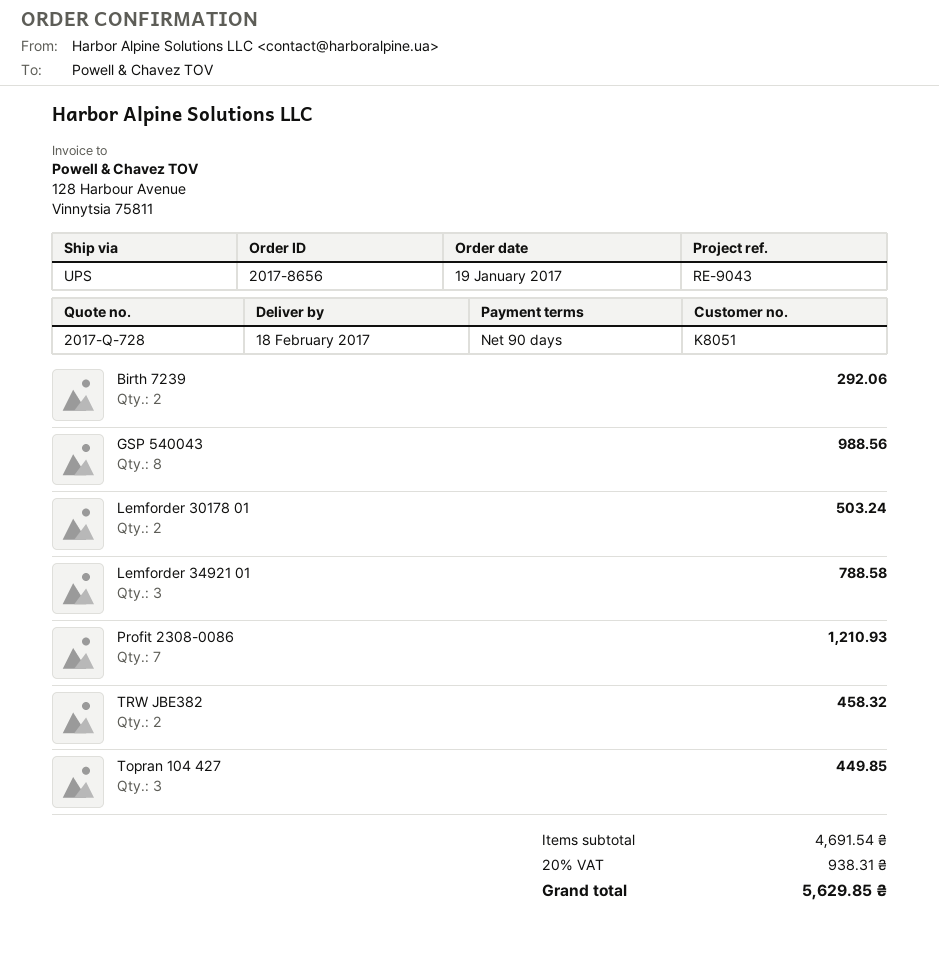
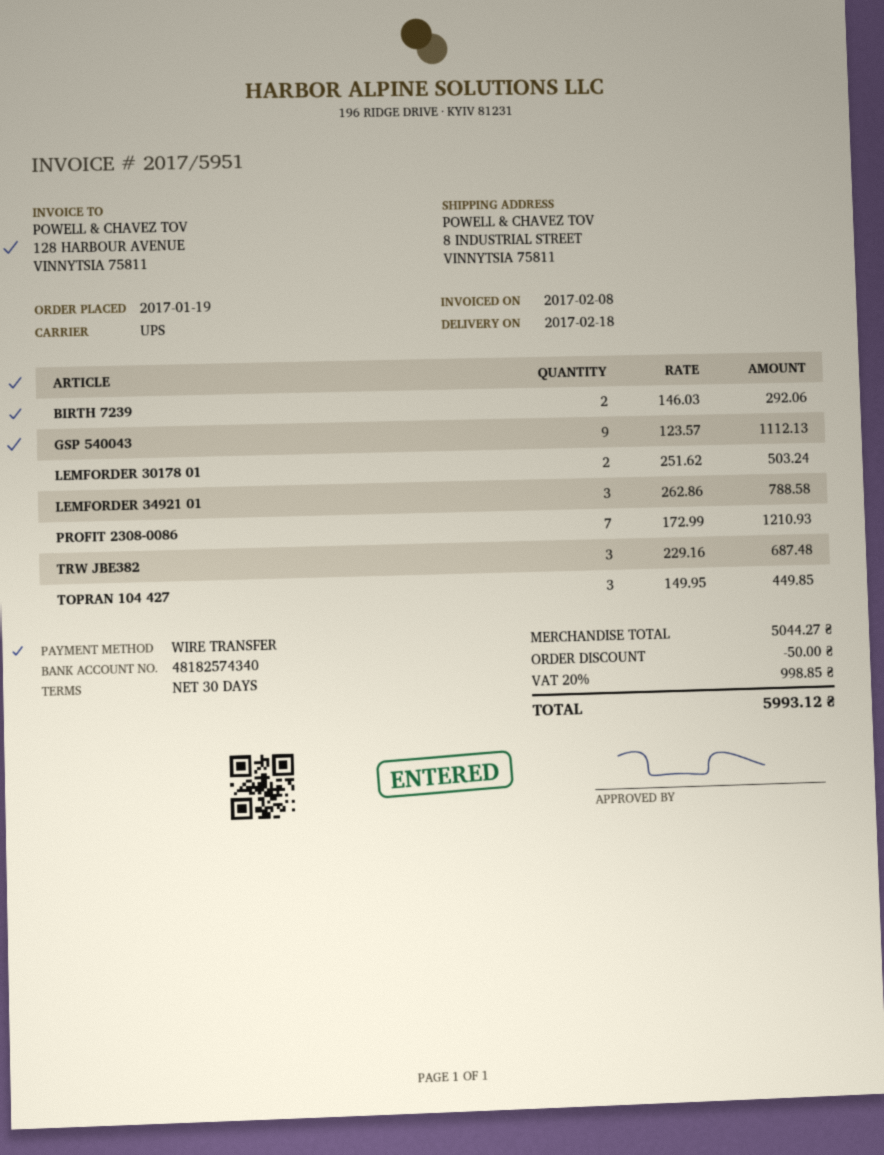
payment terms: 90 days -> 30 days
GSP 540043: 8 for 988.56 -> 9 for 1112.13
TRW JBE382: 2 for 458.32 -> 3 for 687.48
subtotal: 4691.54 -> 5044.27
discount: none -> 50.00
tax: 20% = 938.31 -> 20% = 998.85
total: 5629.85 -> 5993.12

